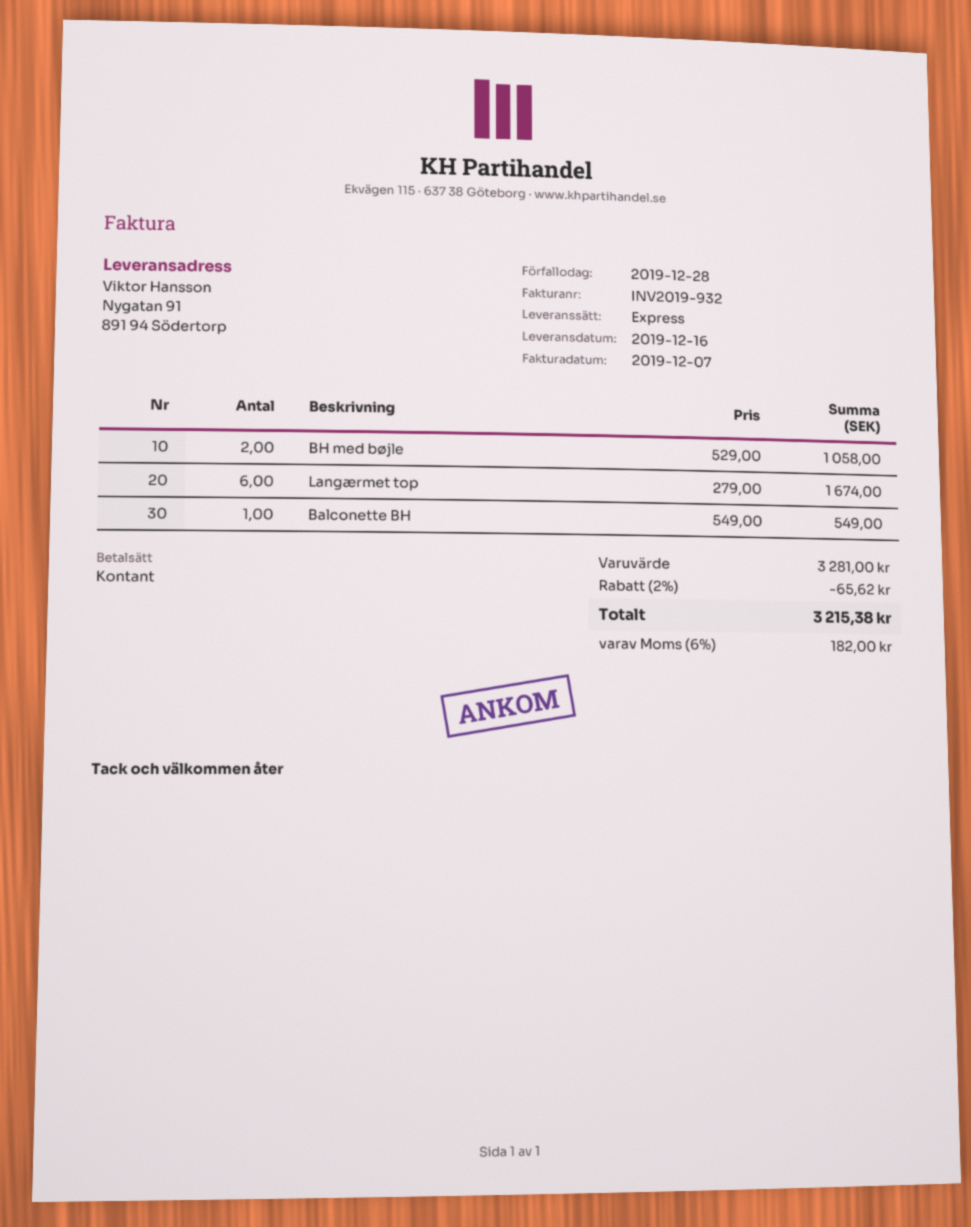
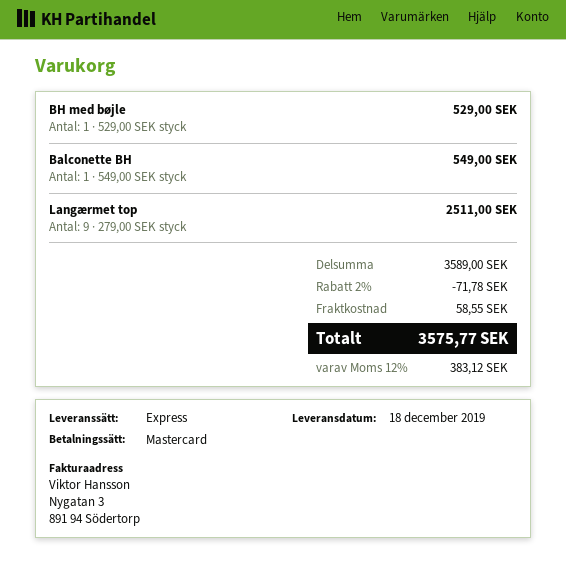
delivery date: 2019-12-16 -> 2019-12-18
payment method: cash -> Mastercard
BH med bøjle: 2 x 529.00 = 1058.00 -> 1 x 529.00 = 529.00
Langærmet top: 6 x 279.00 = 1674.00 -> 9 x 279.00 = 2511.00
subtotal: 3281.00 -> 3589.00
discount: 2% = 65.62 -> 2% = 71.78
shipping: none -> 58.55
tax: 6% = 182.00 -> 12% = 383.12
total: 3215.38 -> 3575.77

